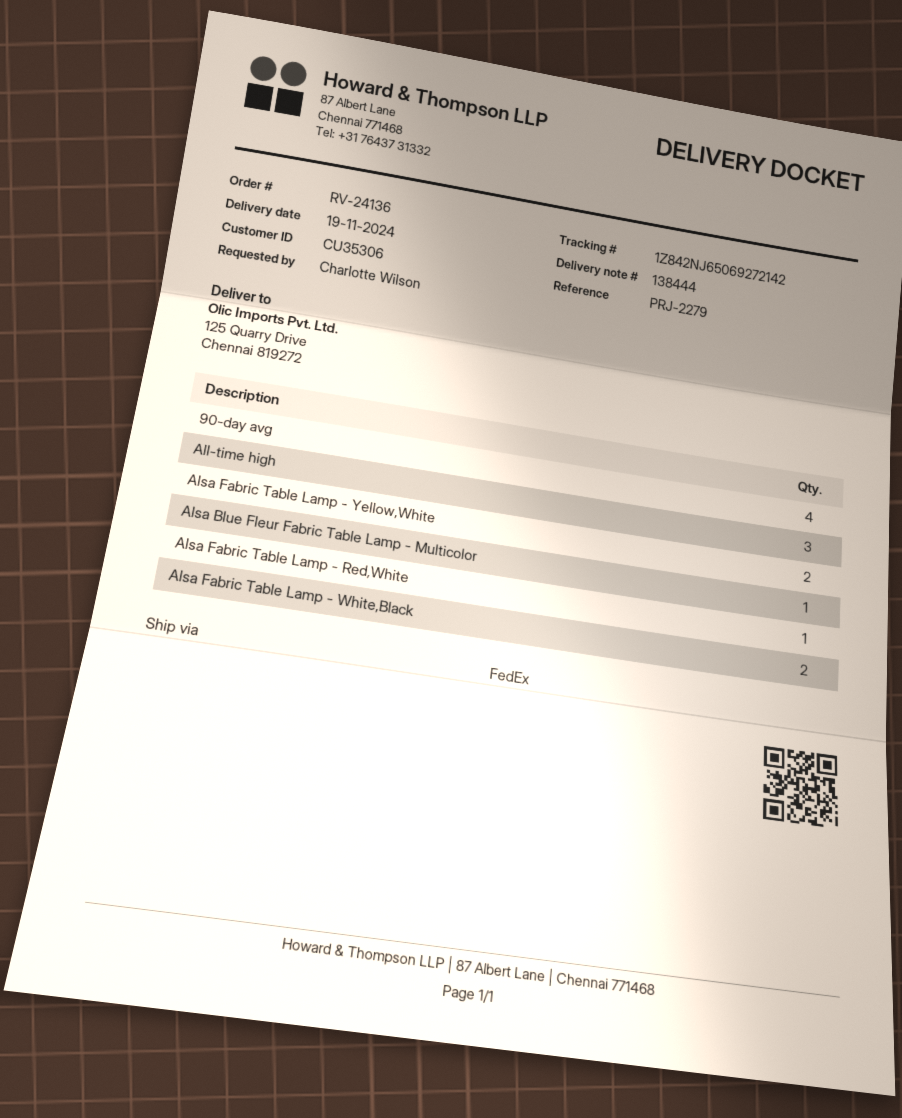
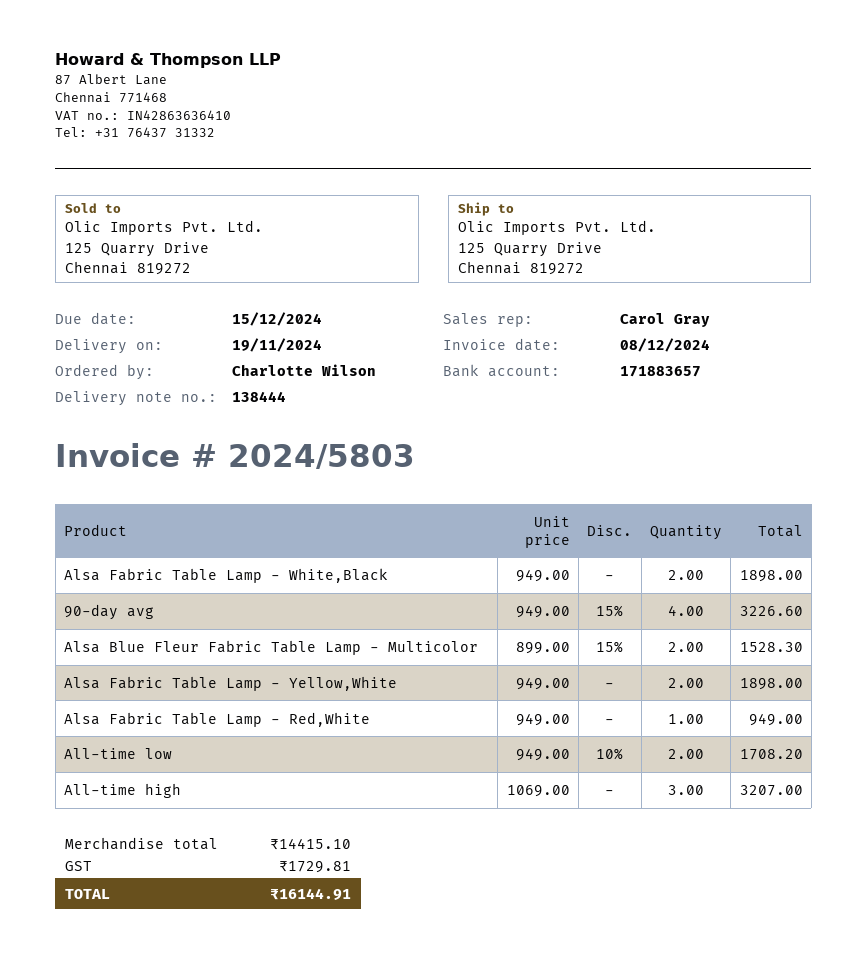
Alsa Blue Fleur Fabric Table Lamp - Multicolor: 1 -> 2
All-time low: none -> 2

